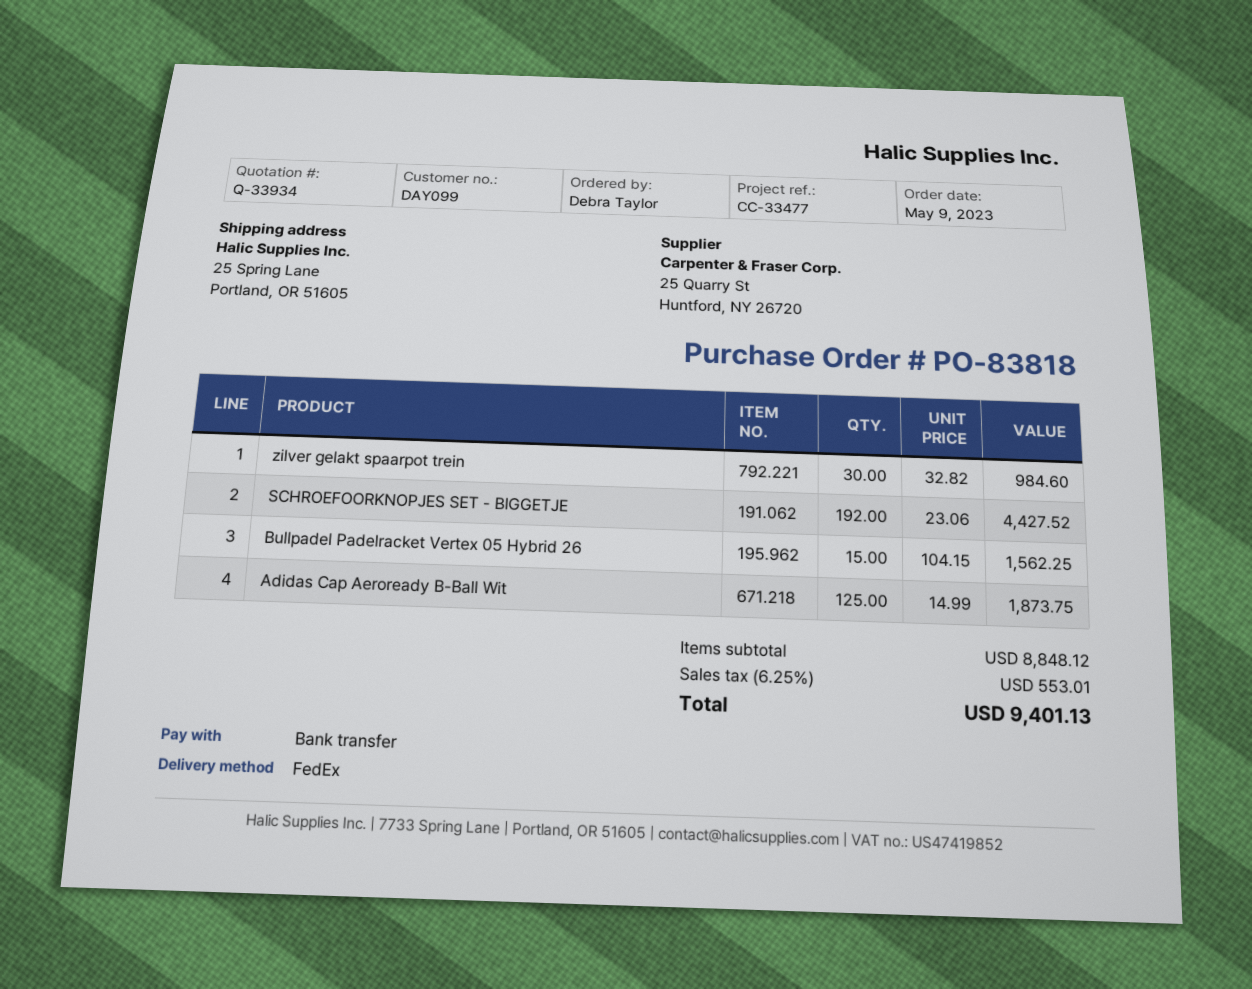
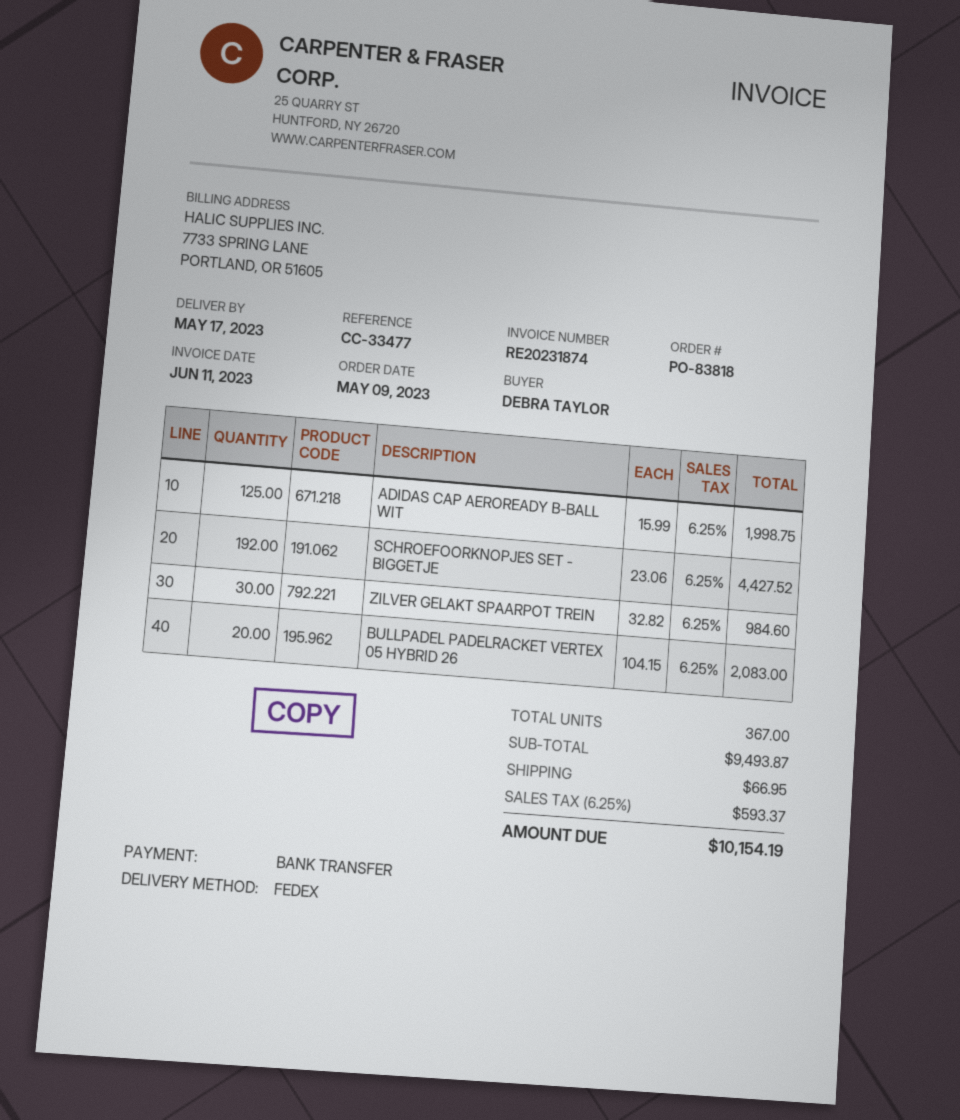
Bullpadel Padelracket Vertex 05 Hybrid 26: 15 x 104.15 = 1562.25 -> 20 x 104.15 = 2083.00
Adidas Cap Aeroready B-Ball Wit: 125 x 14.99 = 1873.75 -> 125 x 15.99 = 1998.75
subtotal: 8848.12 -> 9493.87
shipping: none -> 66.95
tax: 6.25% = 553.01 -> 6.25% = 593.37
total: 9401.13 -> 10154.19

